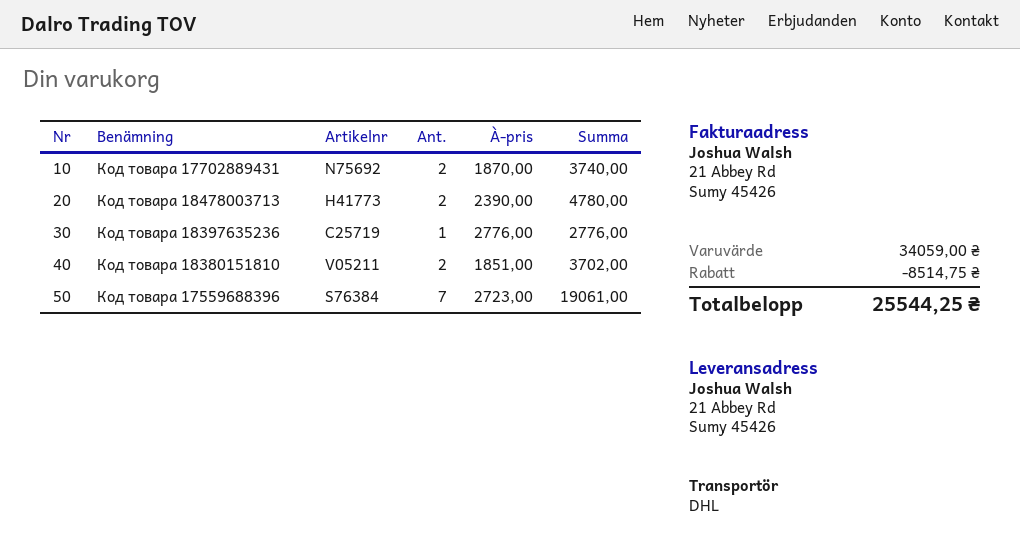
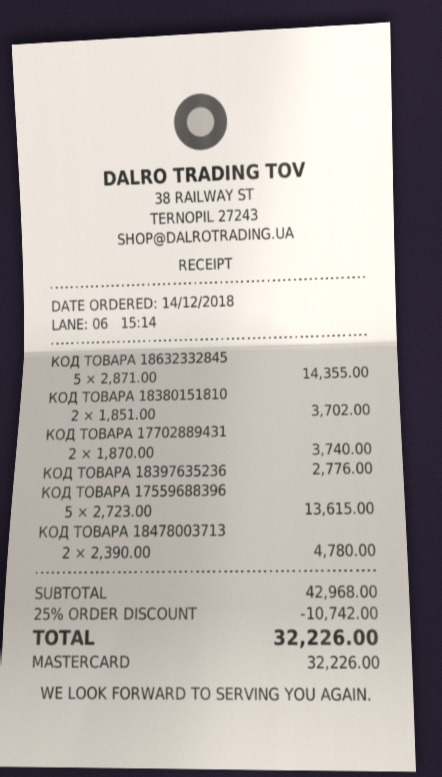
Код товара 17559688396: 7 x 2723.00 = 19061.00 -> 5 x 2723.00 = 13615.00
КОД ТОВАРА 18632332845: none -> 5 x 2871.00 = 14355.00
subtotal: 34059.00 -> 42968.00
discount: 8514.75 -> 10742.00
total: 25544.25 -> 32226.00

